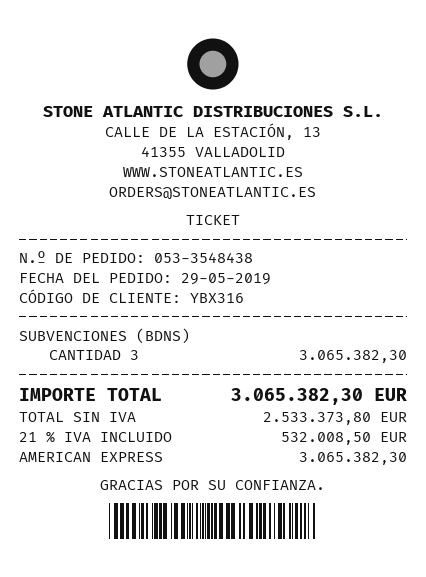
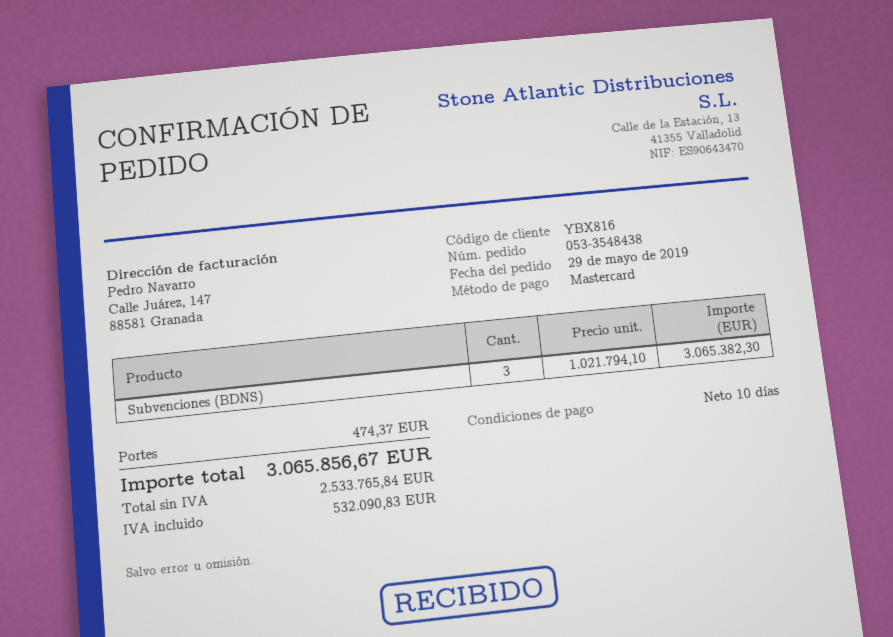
customer number: YBX316 -> YBX816
payment method: American Express -> Mastercard
shipping: none -> 474.37
net: 2533373.80 -> 2533765.84
tax: 532008.50 -> 532090.83
total: 3065382.30 -> 3065856.67

